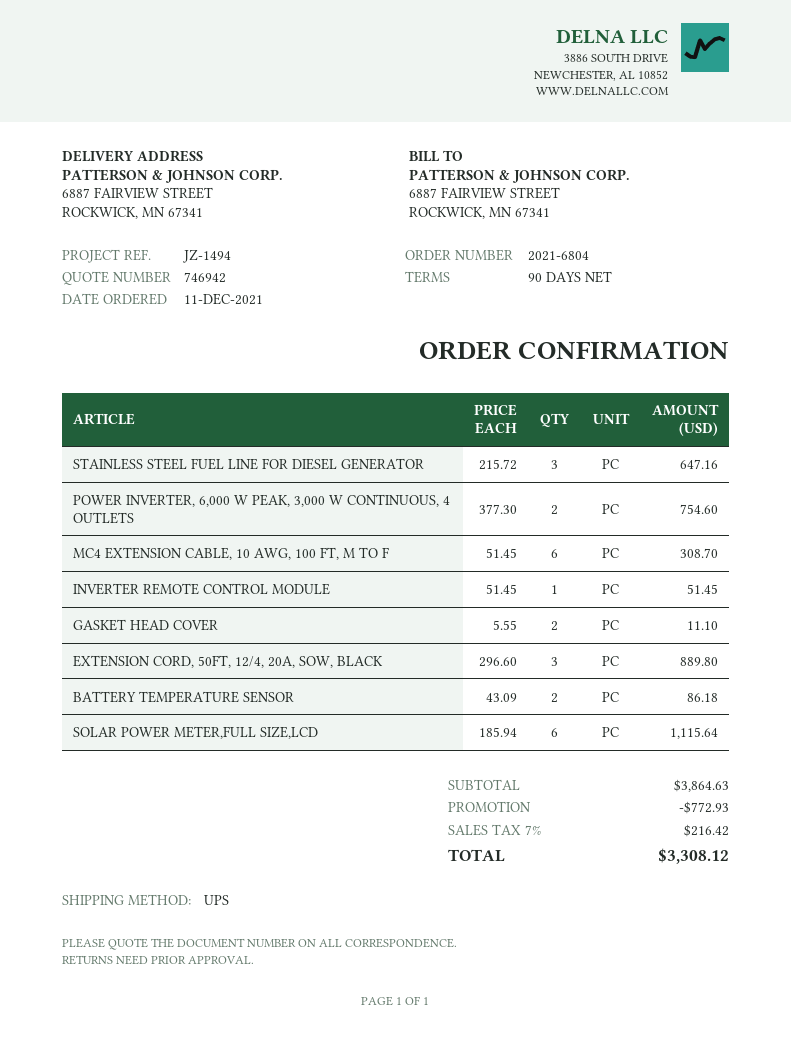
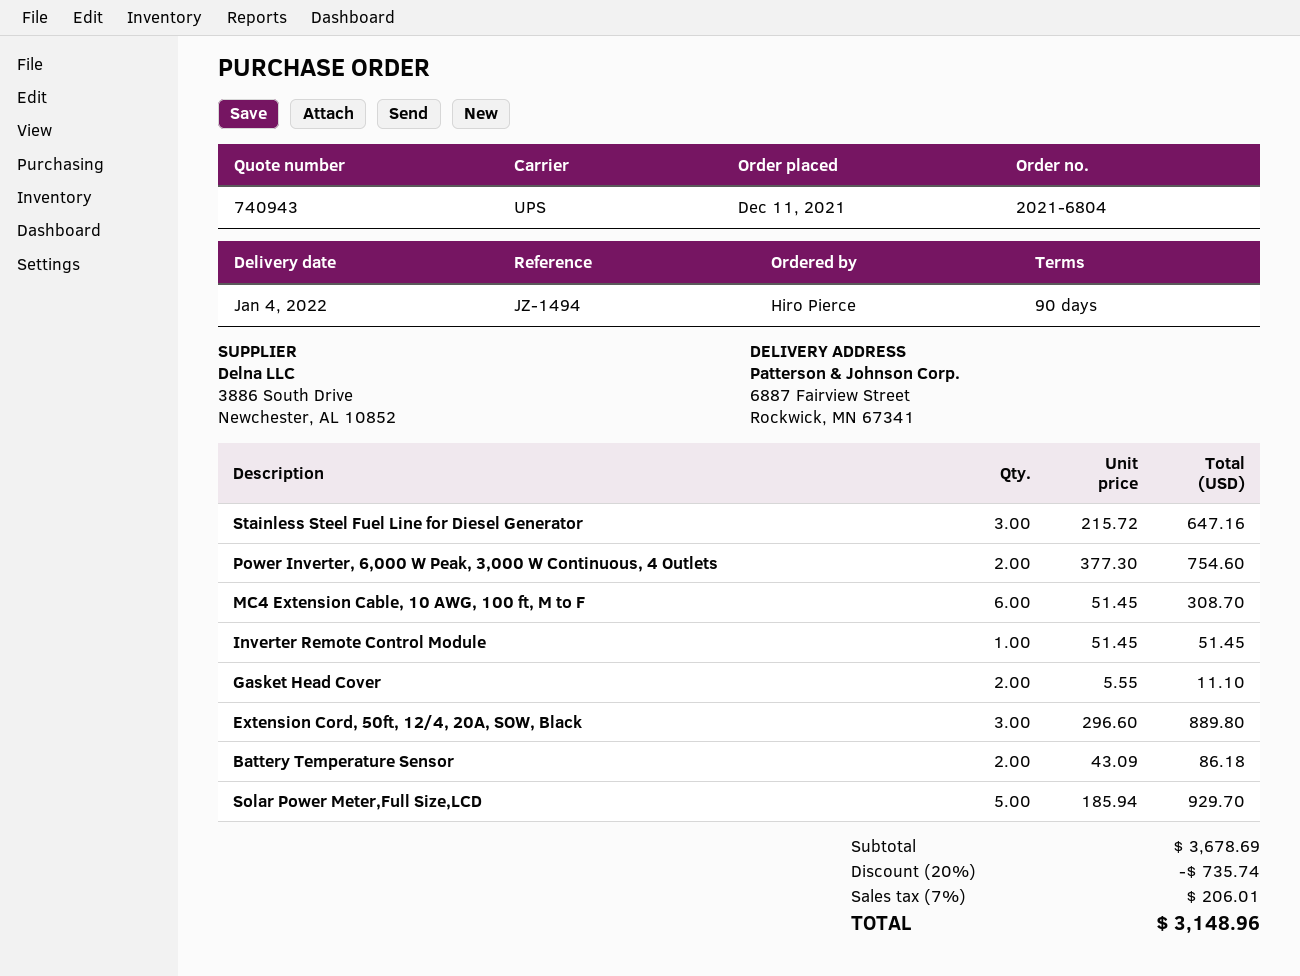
quote number: 746942 -> 740943
SOLAR POWER METER,FULL SIZE,LCD: 6 x 185.94 = 1115.64 -> 5 x 185.94 = 929.70
subtotal: 3864.63 -> 3678.69
discount: 772.93 -> 735.74
tax: 7% = 216.42 -> 7% = 206.01
total: 3308.12 -> 3148.96

